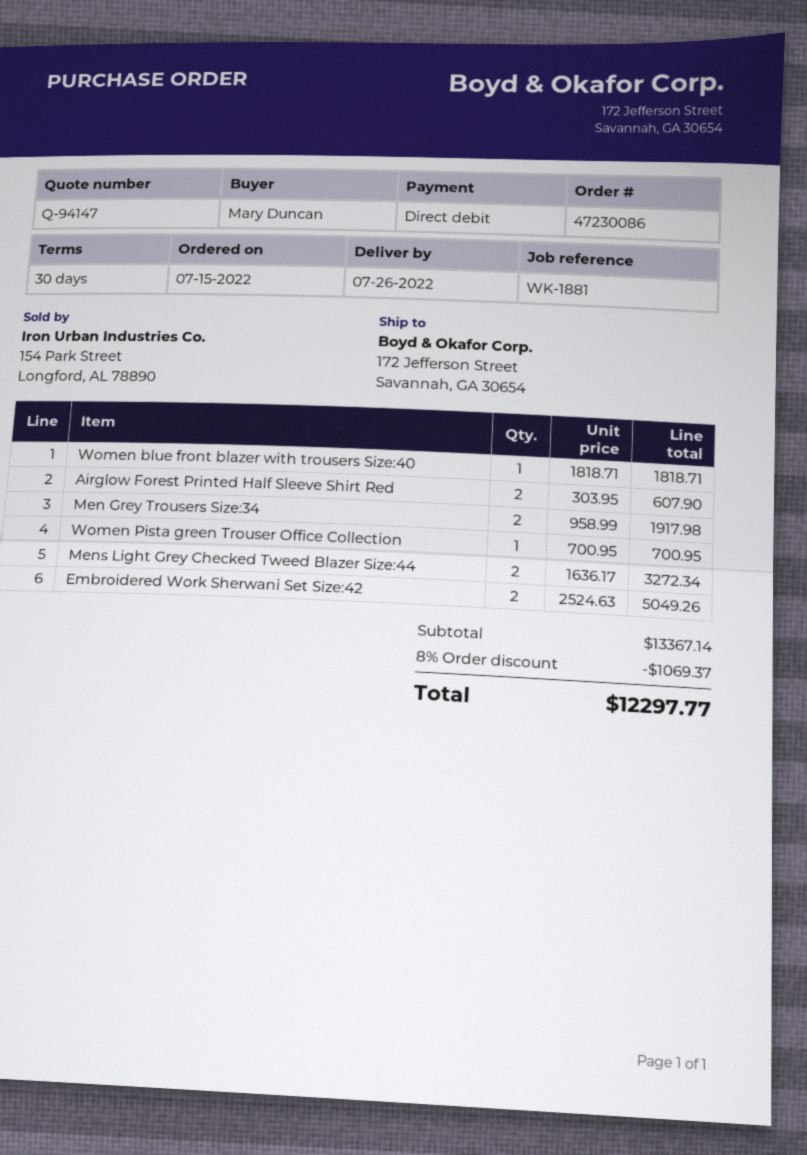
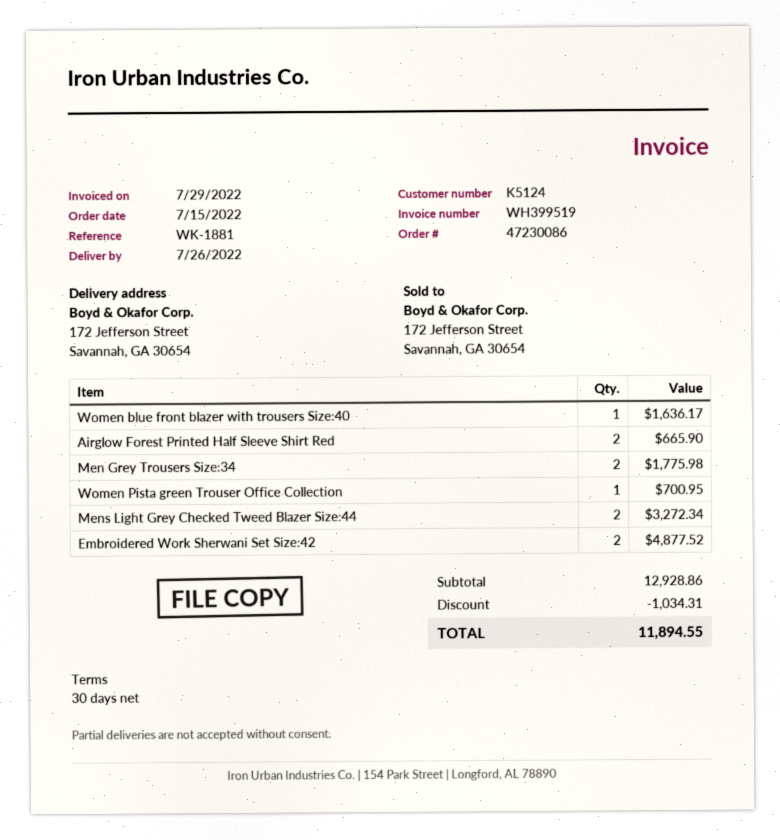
Women blue front blazer with trousers Size:40: 1 for 1818.71 -> 1 for 1636.17
Airglow Forest Printed Half Sleeve Shirt Red: 2 for 607.90 -> 2 for 665.90
Men Grey Trousers Size:34: 2 for 1917.98 -> 2 for 1775.98
Embroidered Work Sherwani Set Size:42: 2 for 5049.26 -> 2 for 4877.52
subtotal: 13367.14 -> 12928.86
discount: 1069.37 -> 1034.31
total: 12297.77 -> 11894.55

